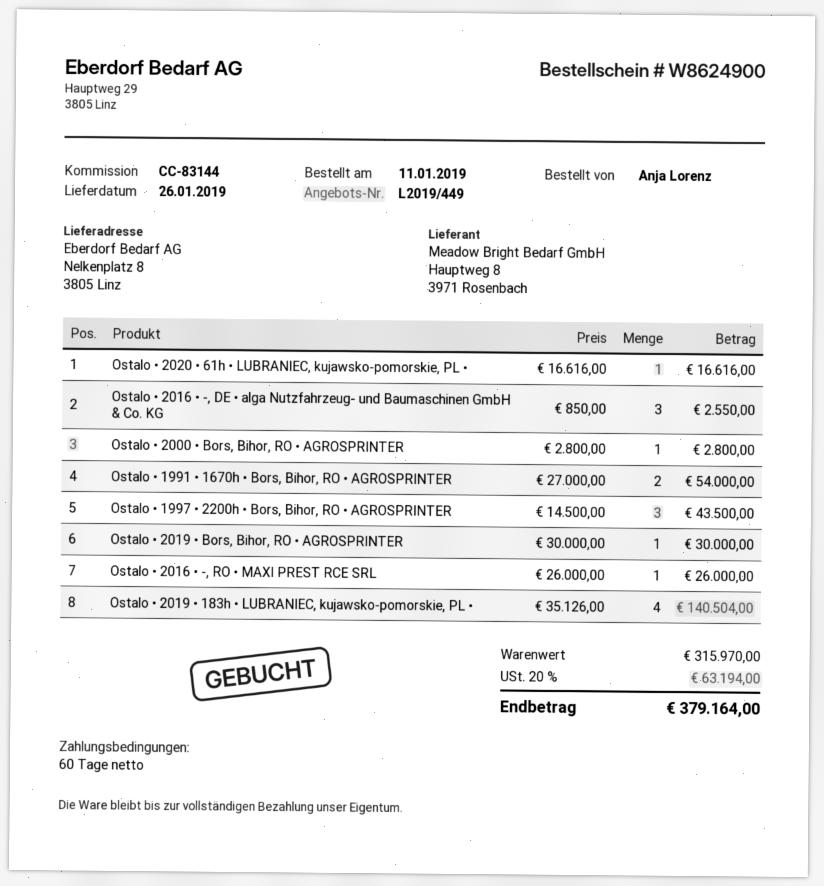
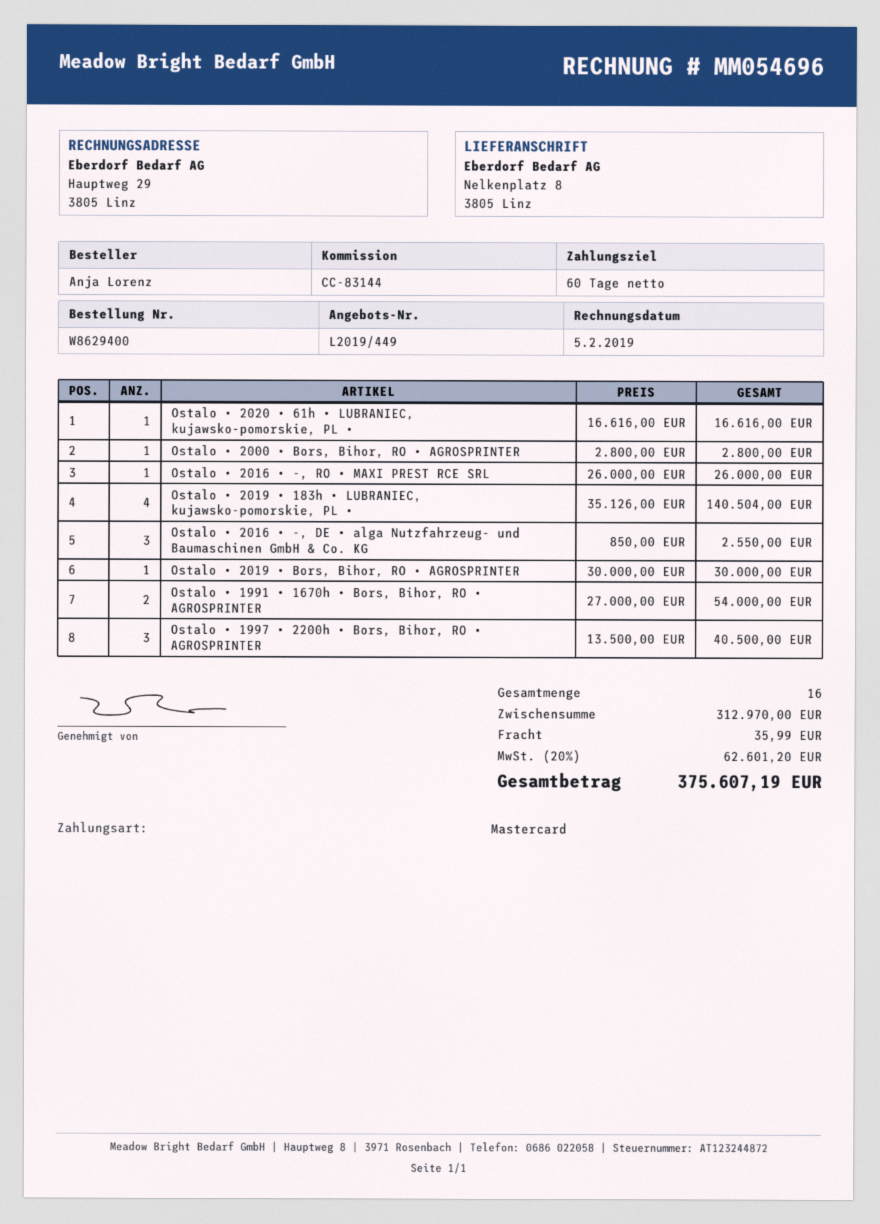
order number: W8624900 -> W8629400
Ostalo • 1997 • 2200h • Bors, Bihor, RO • AGROSPRINTER: 3 x 14500.00 = 43500.00 -> 3 x 13500.00 = 40500.00
subtotal: 315970.00 -> 312970.00
shipping: none -> 35.99
tax: 20% = 63194.00 -> 20% = 62601.20
total: 379164.00 -> 375607.19

